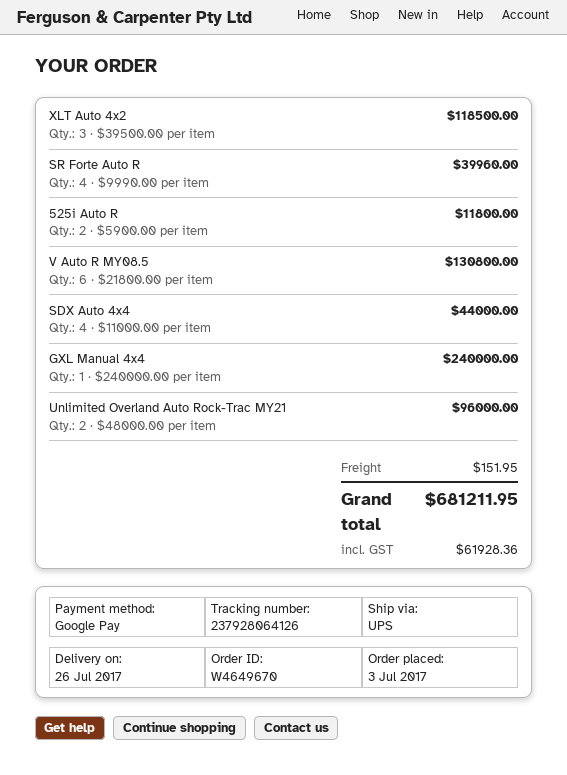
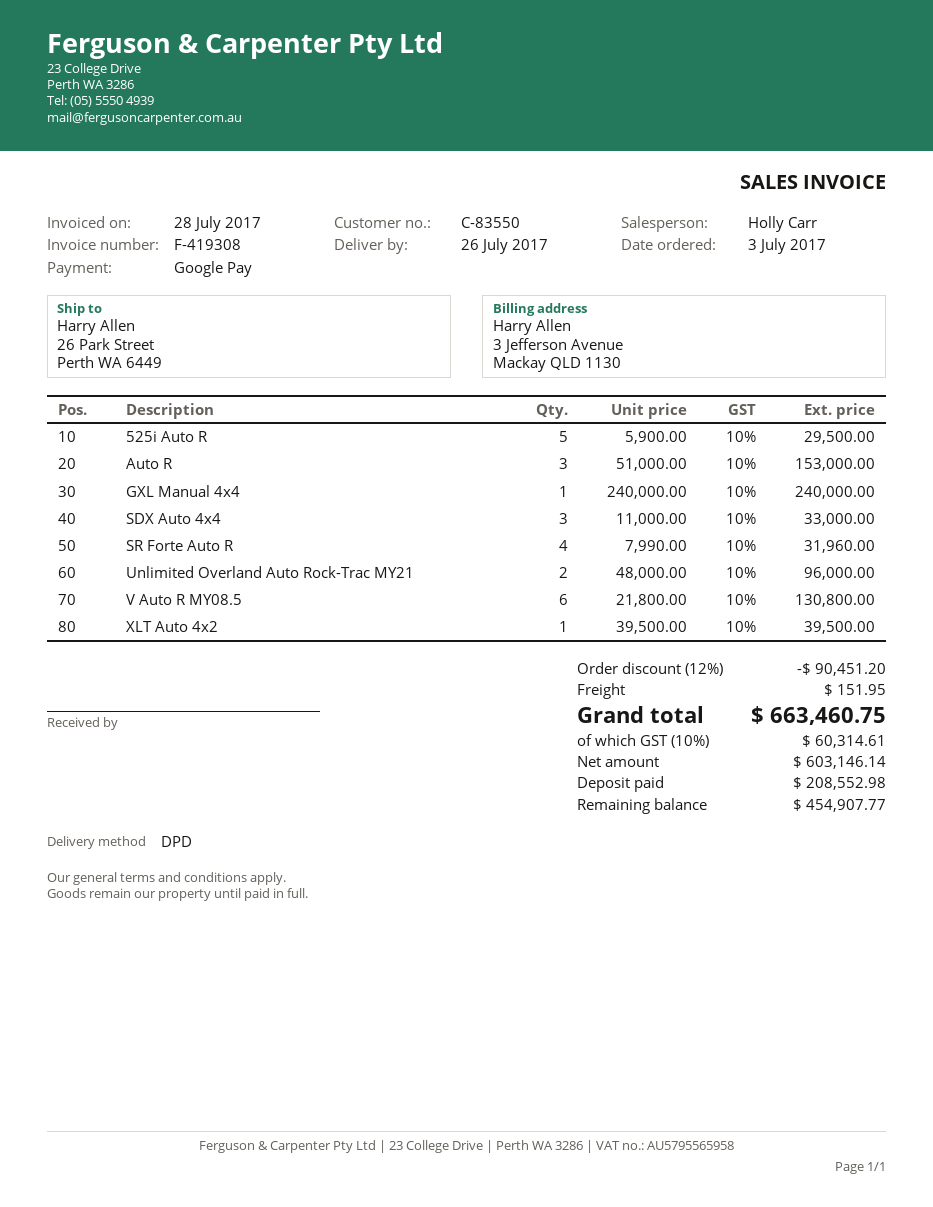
shipping method: UPS -> DPD
XLT Auto 4x2: 3 x 39500.00 = 118500.00 -> 1 x 39500.00 = 39500.00
SR Forte Auto R: 4 x 9990.00 = 39960.00 -> 4 x 7990.00 = 31960.00
525i Auto R: 2 x 5900.00 = 11800.00 -> 5 x 5900.00 = 29500.00
SDX Auto 4x4: 4 x 11000.00 = 44000.00 -> 3 x 11000.00 = 33000.00
Auto R: none -> 3 x 51000.00 = 153000.00
discount: none -> 12% = 90451.20
tax: 61928.36 -> 60314.61
total: 681211.95 -> 663460.75

